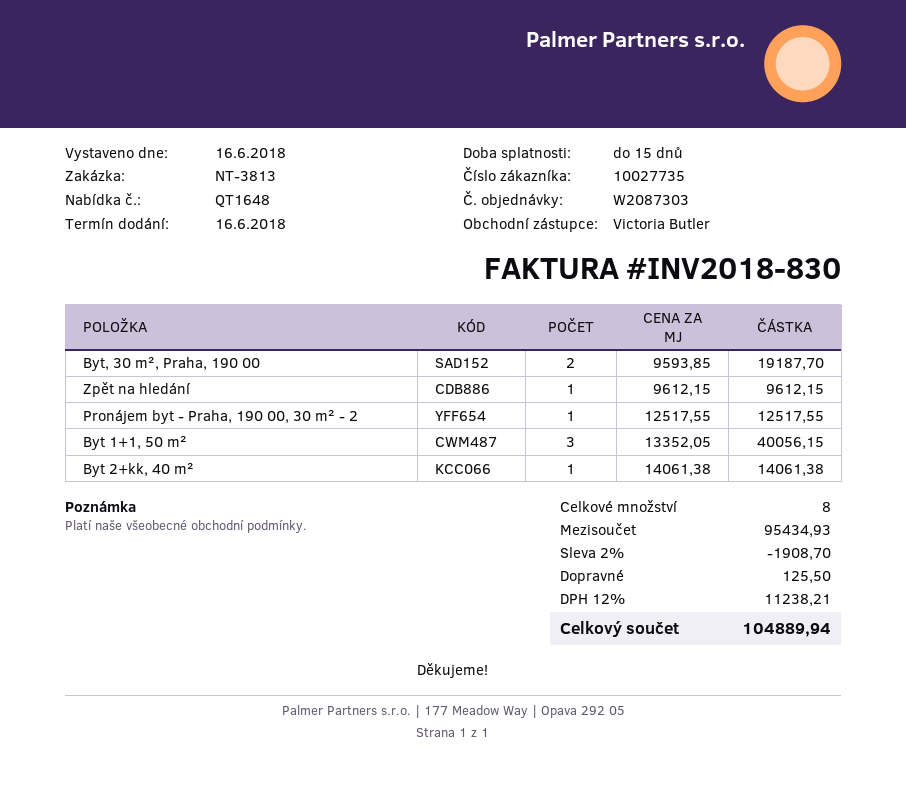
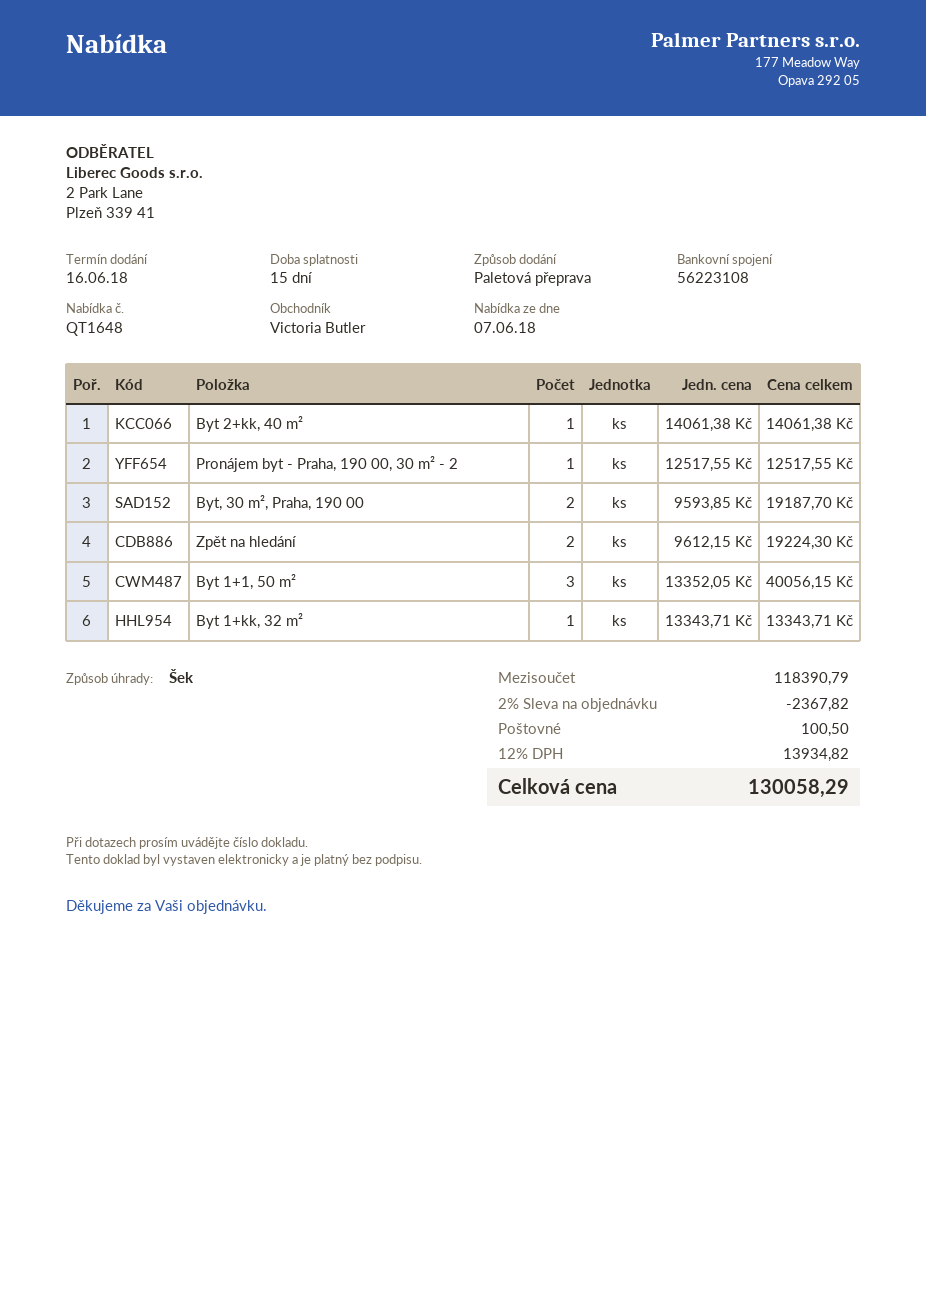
Zpět na hledání: 1 x 9612.15 = 9612.15 -> 2 x 9612.15 = 19224.30
Byt 1+kk, 32 m²: none -> 1 x 13343.71 = 13343.71
subtotal: 95434.93 -> 118390.79
discount: 2% = 1908.70 -> 2% = 2367.82
shipping: 125.50 -> 100.50
tax: 12% = 11238.21 -> 12% = 13934.82
total: 104889.94 -> 130058.29

